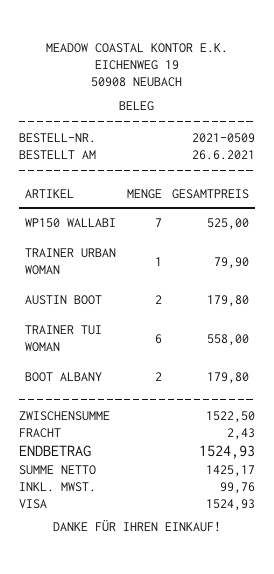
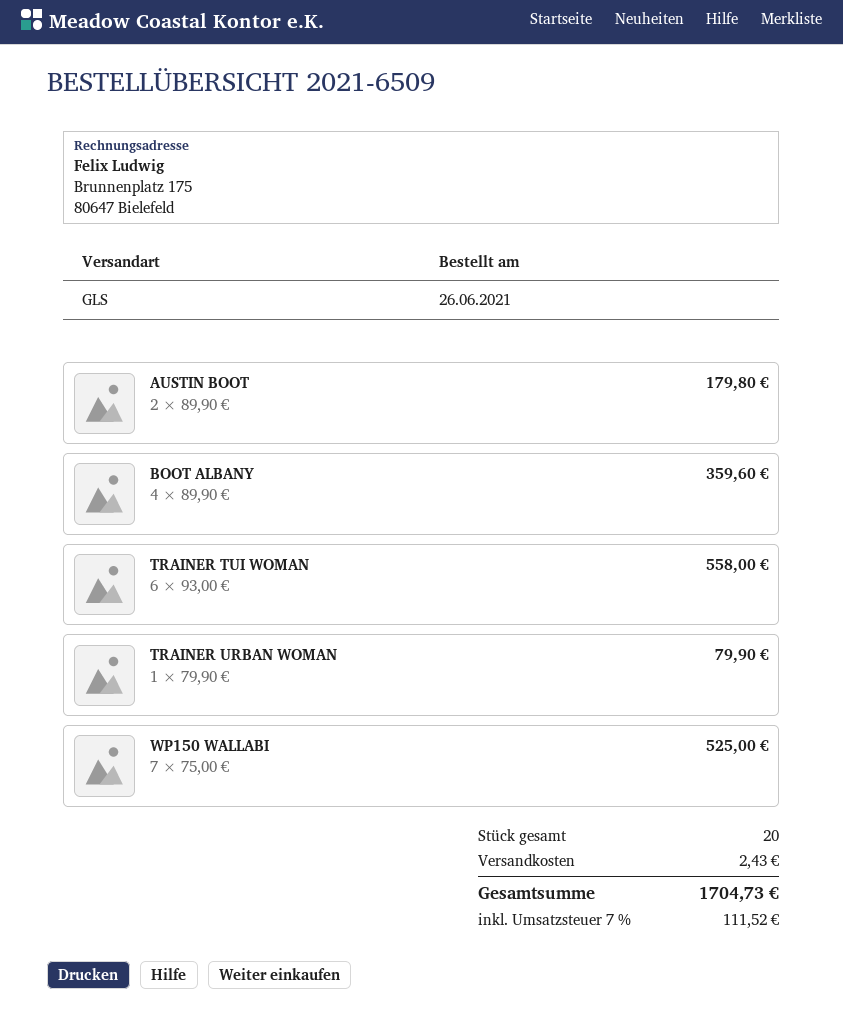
order number: 2021-0509 -> 2021-6509
BOOT ALBANY: 2 for 179.80 -> 4 for 359.60
tax: 99.76 -> 111.52
total: 1524.93 -> 1704.73

